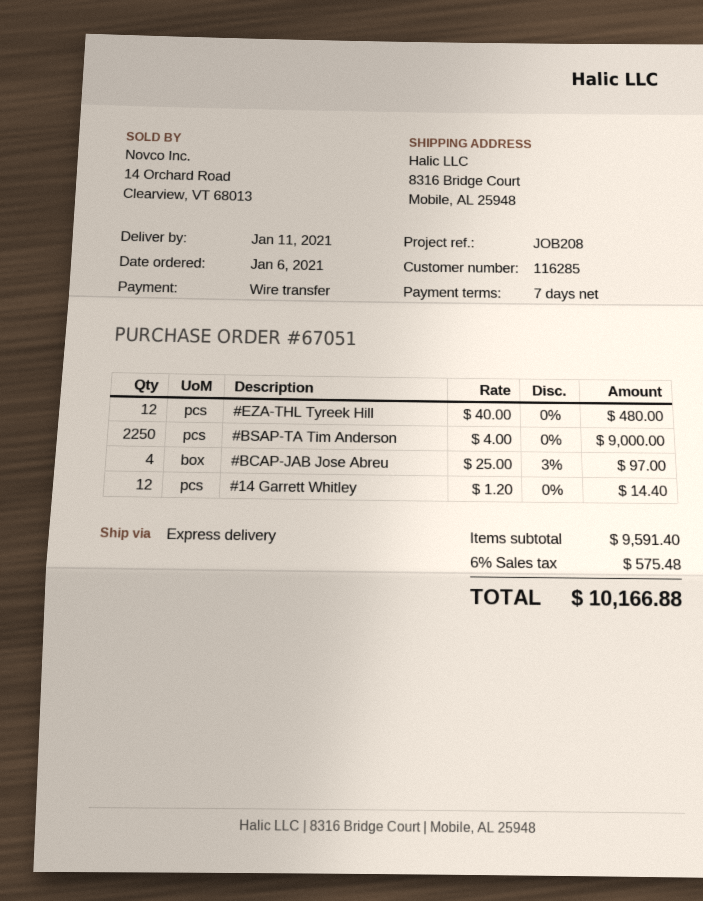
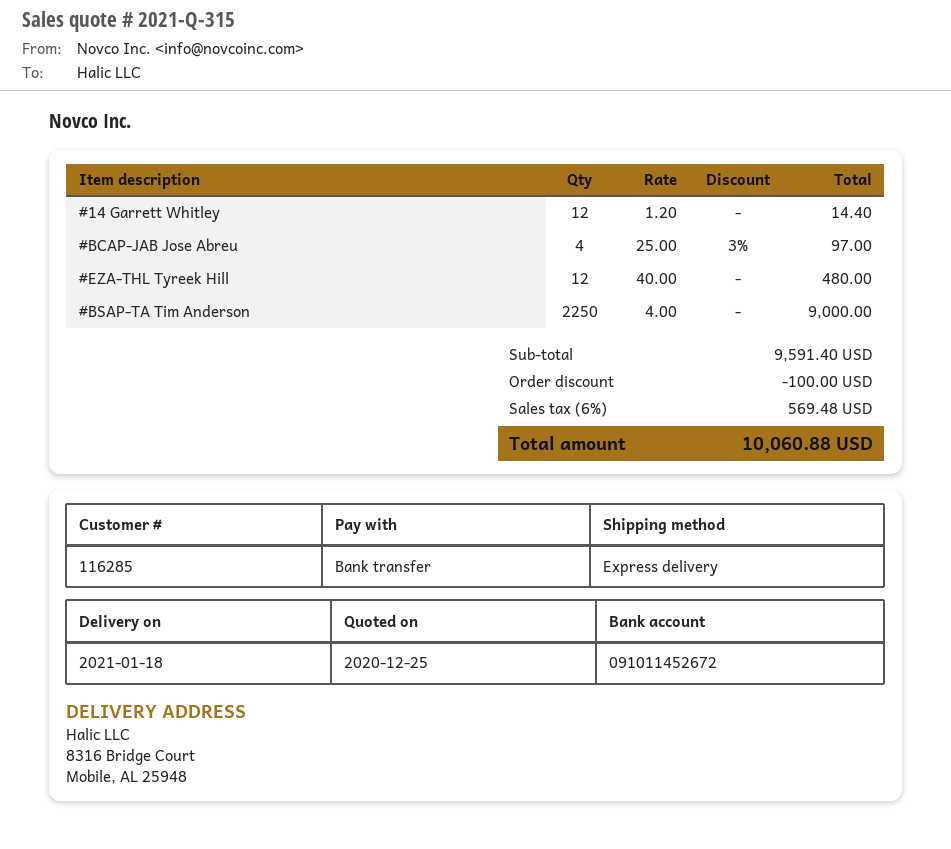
delivery date: 2021-01-11 -> 2021-01-18
discount: none -> 100.00
tax: 6% = 575.48 -> 6% = 569.48
total: 10166.88 -> 10060.88

